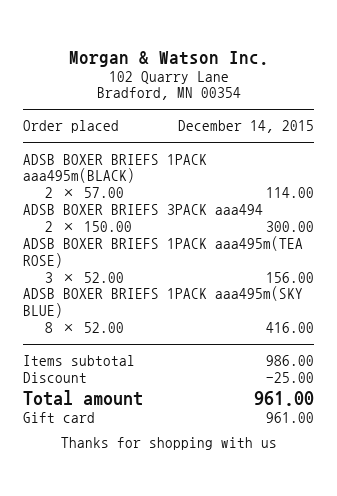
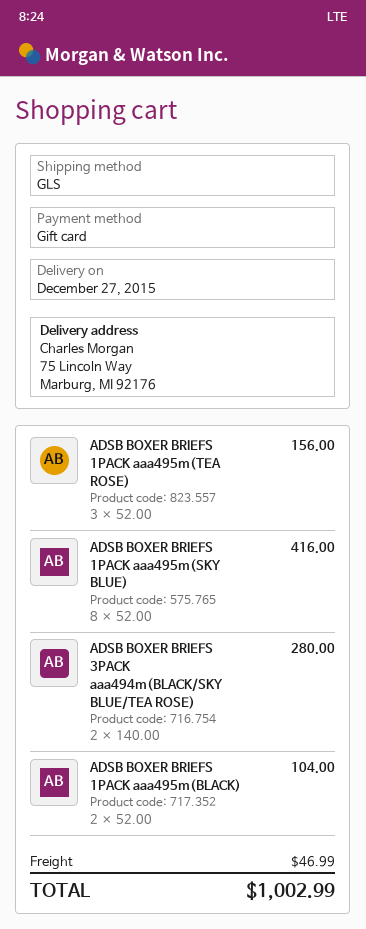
ADSB BOXER BRIEFS 1PACK aaa495m(BLACK): 2 x 57.00 = 114.00 -> 2 x 52.00 = 104.00
ADSB BOXER BRIEFS 3PACK aaa494: 2 x 150.00 = 300.00 -> 2 x 140.00 = 280.00
discount: 25.00 -> none
shipping: none -> 46.99
total: 961.00 -> 1002.99

